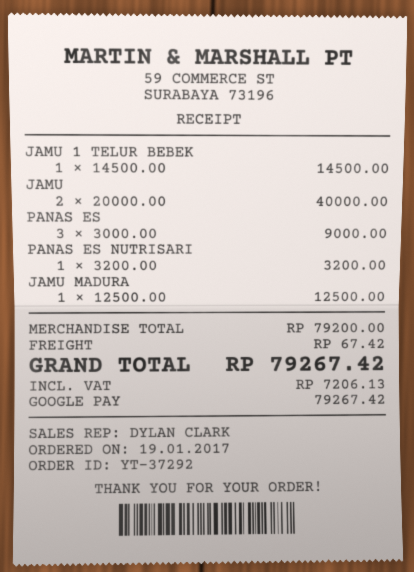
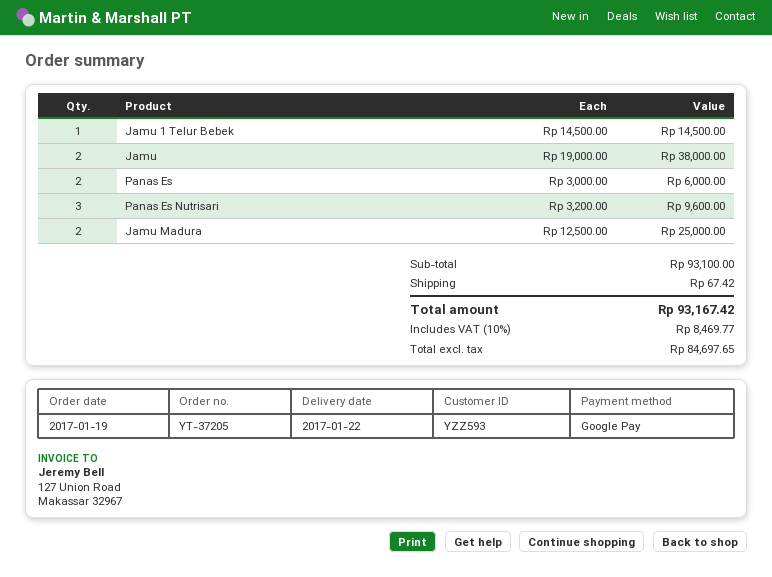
order number: YT-37292 -> YT-37205
JAMU: 2 x 20000.00 = 40000.00 -> 2 x 19000.00 = 38000.00
PANAS ES: 3 x 3000.00 = 9000.00 -> 2 x 3000.00 = 6000.00
PANAS ES NUTRISARI: 1 x 3200.00 = 3200.00 -> 3 x 3200.00 = 9600.00
JAMU MADURA: 1 x 12500.00 = 12500.00 -> 2 x 12500.00 = 25000.00
subtotal: 79200.00 -> 93100.00
tax: 7206.13 -> 8469.77
total: 79267.42 -> 93167.42

